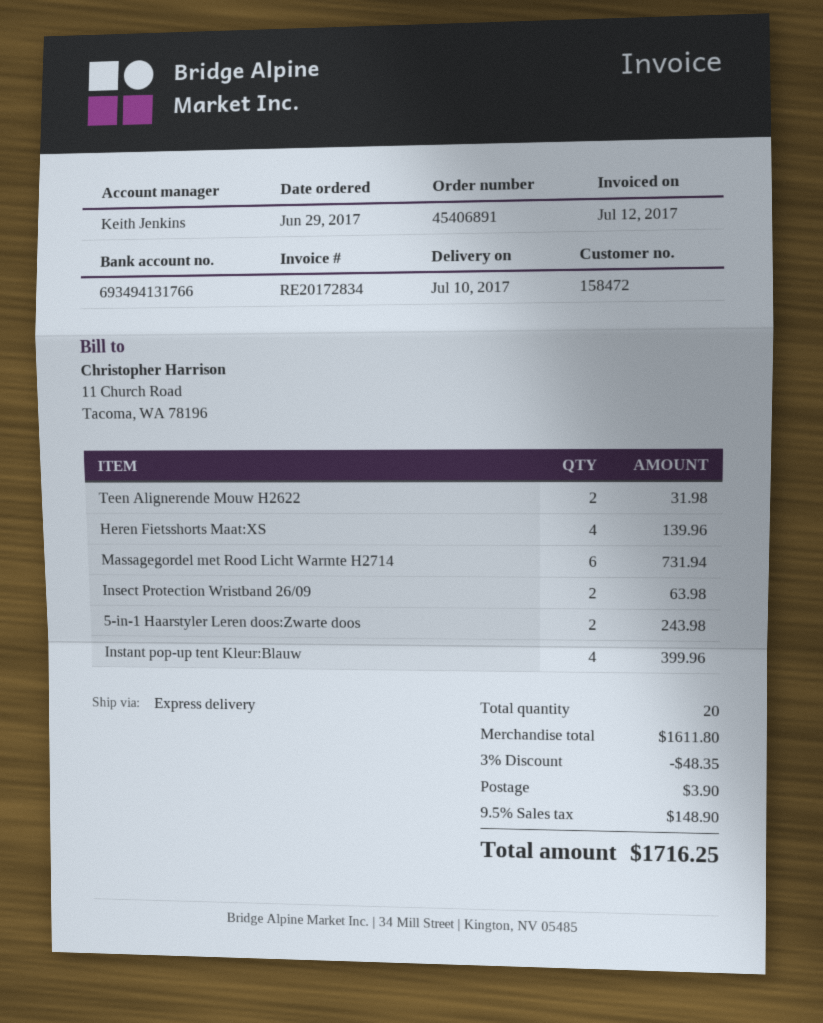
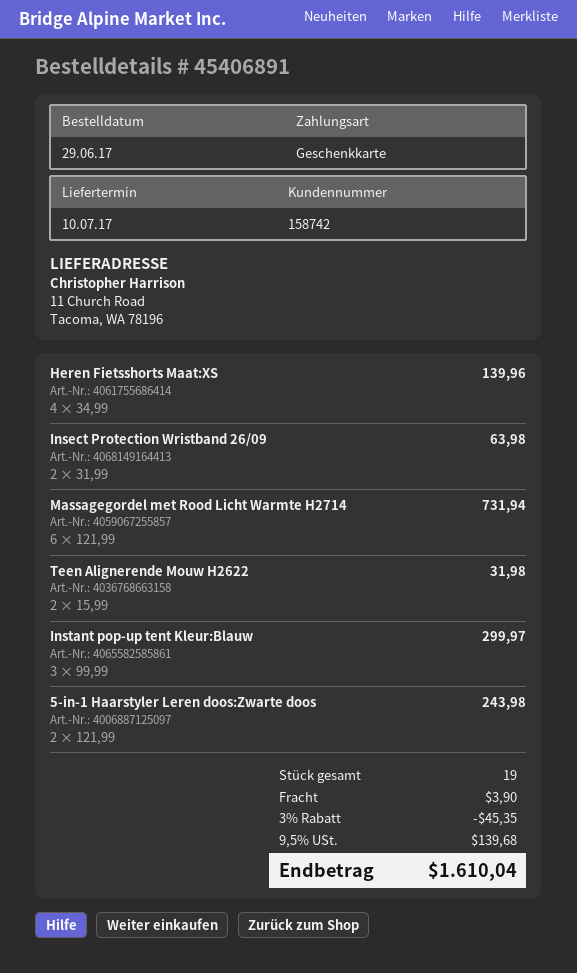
customer number: 158472 -> 158742
Instant pop-up tent Kleur:Blauw: 4 for 399.96 -> 3 for 299.97
total quantity: 20 -> 19
discount: 3% = 48.35 -> 3% = 45.35
tax: 9.5% = 148.90 -> 9.5% = 139.68
total: 1716.25 -> 1610.04

